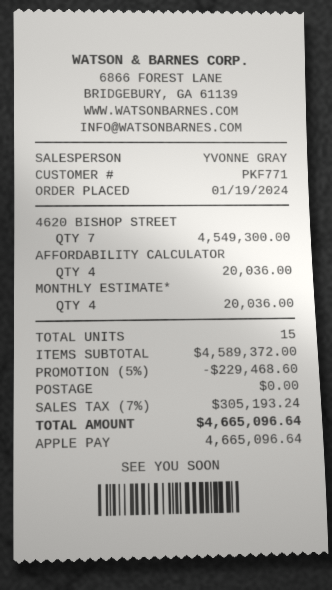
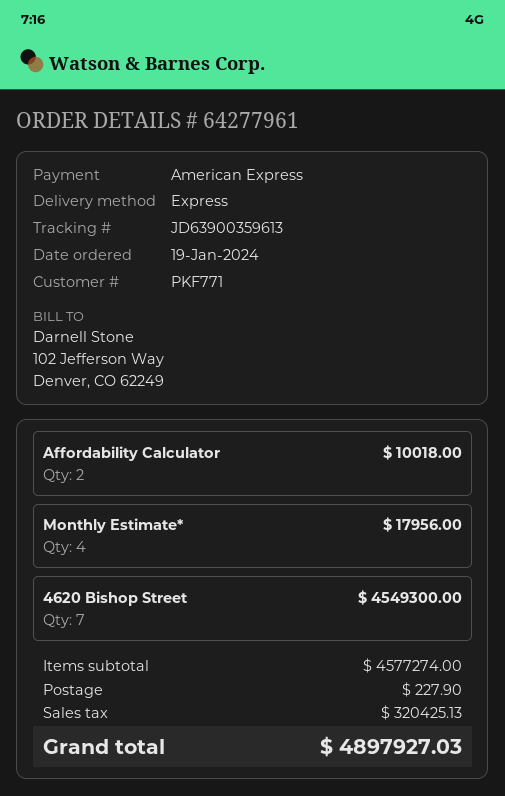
payment method: Apple Pay -> American Express
AFFORDABILITY CALCULATOR: 4 for 20036.00 -> 2 for 10018.00
MONTHLY ESTIMATE*: 4 for 20036.00 -> 4 for 17956.00
subtotal: 4589372.00 -> 4577274.00
discount: 5% = 229468.60 -> none
shipping: 0.00 -> 227.90
tax: 305193.24 -> 320425.13
total: 4665096.64 -> 4897927.03

